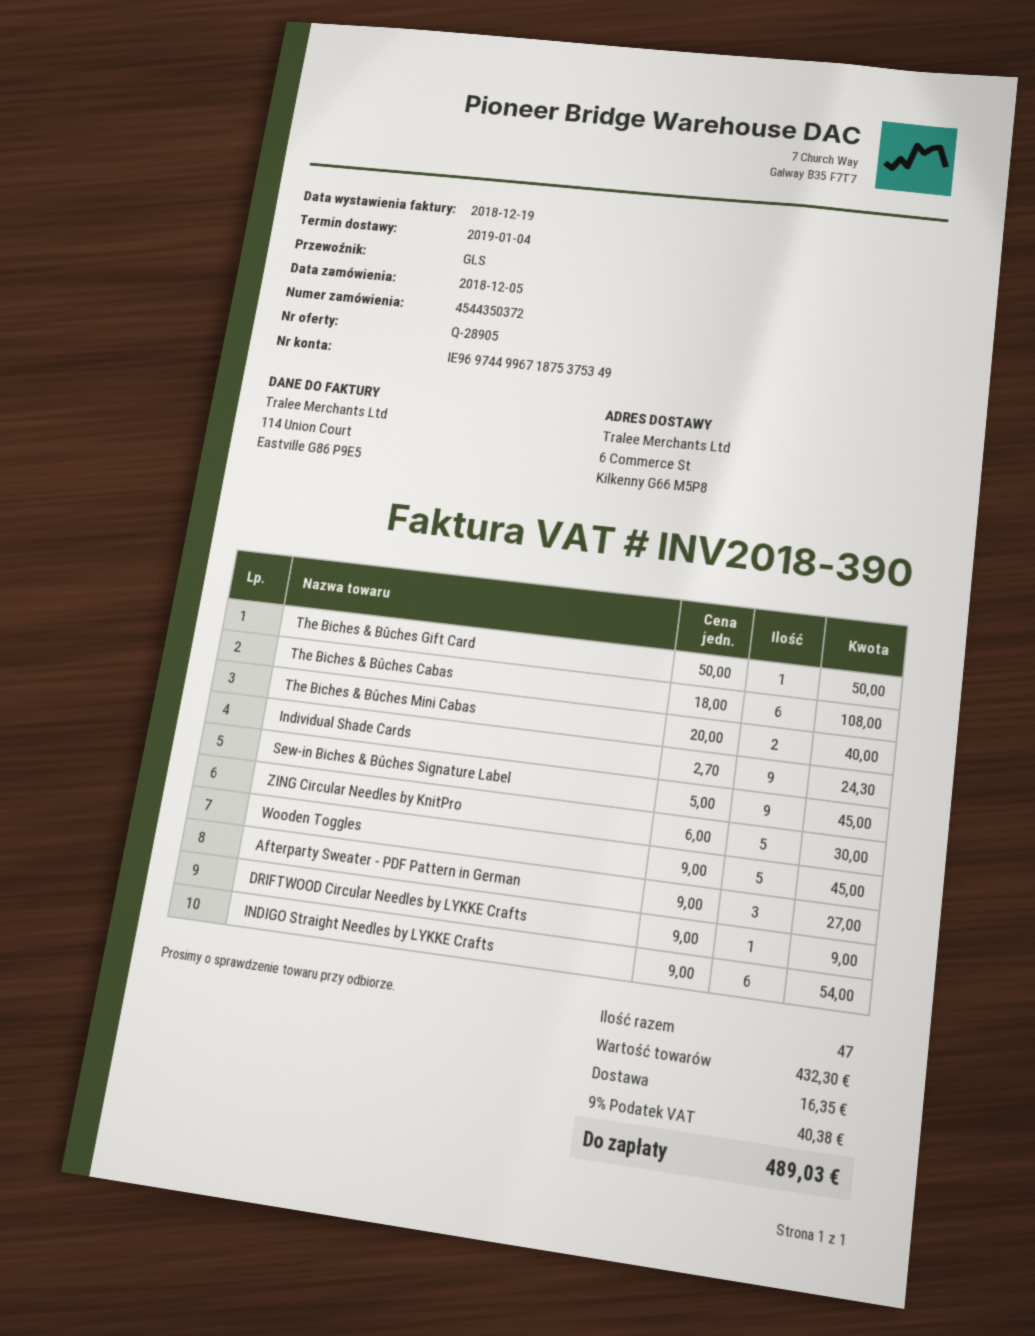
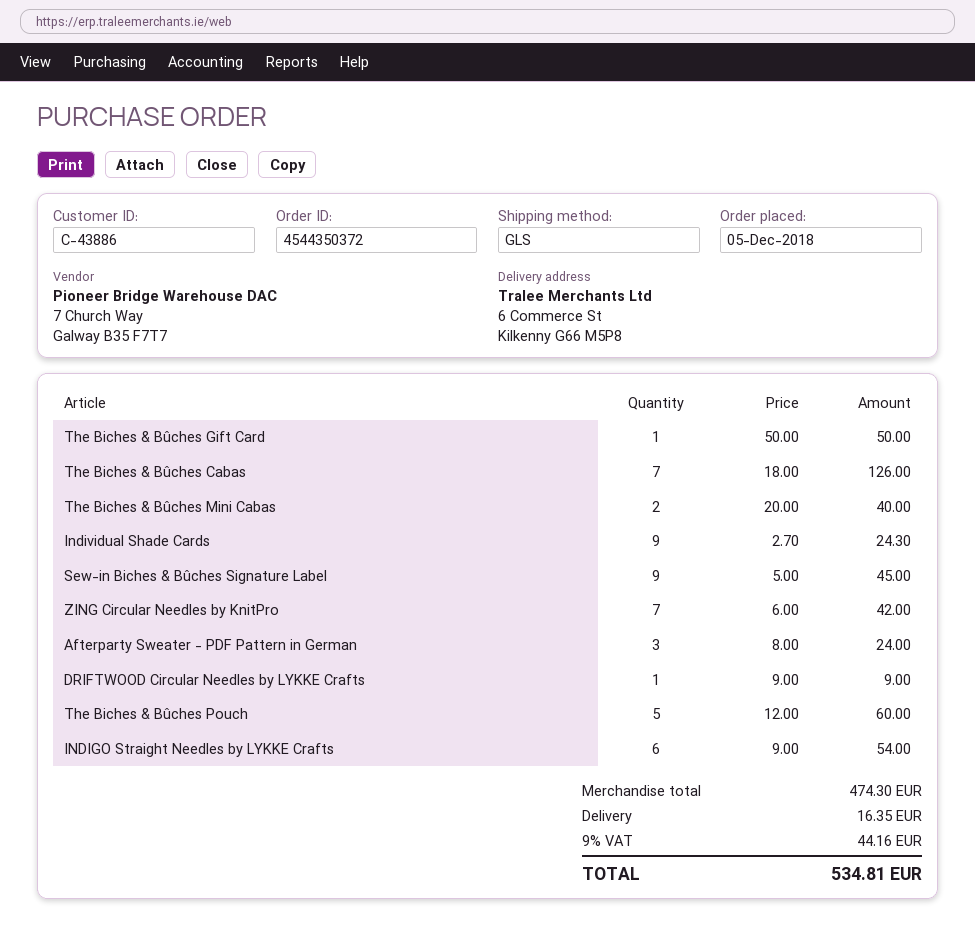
The Biches & Bûches Cabas: 6 x 18.00 = 108.00 -> 7 x 18.00 = 126.00
ZING Circular Needles by KnitPro: 5 x 6.00 = 30.00 -> 7 x 6.00 = 42.00
Wooden Toggles: 5 x 9.00 = 45.00 -> none
Afterparty Sweater - PDF Pattern in German: 3 x 9.00 = 27.00 -> 3 x 8.00 = 24.00
The Biches & Bûches Pouch: none -> 5 x 12.00 = 60.00
subtotal: 432.30 -> 474.30
tax: 9% = 40.38 -> 9% = 44.16
total: 489.03 -> 534.81

